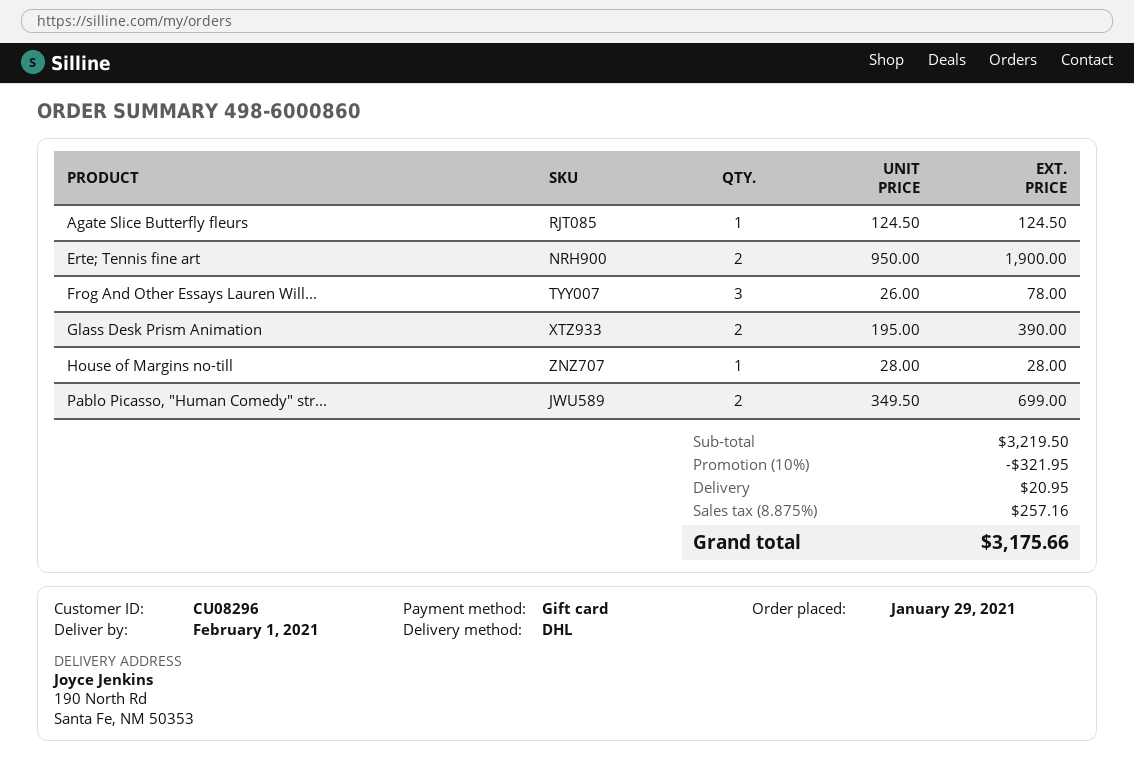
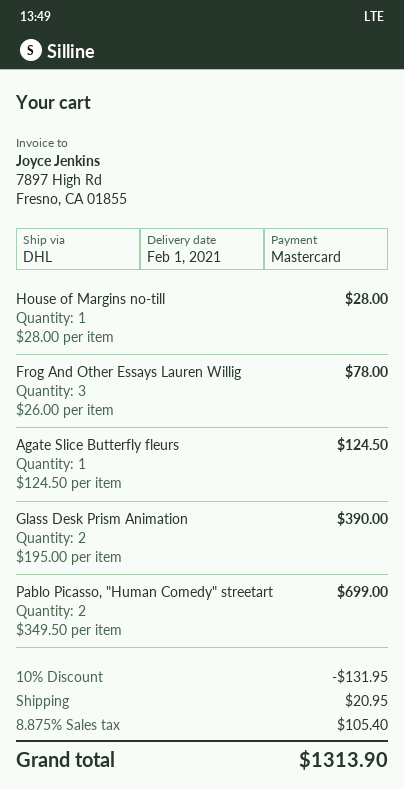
payment method: gift card -> Mastercard
Erte; Tennis fine art: 2 x 950.00 = 1900.00 -> none
discount: 10% = 321.95 -> 10% = 131.95
tax: 8.875% = 257.16 -> 8.875% = 105.40
total: 3175.66 -> 1313.90

